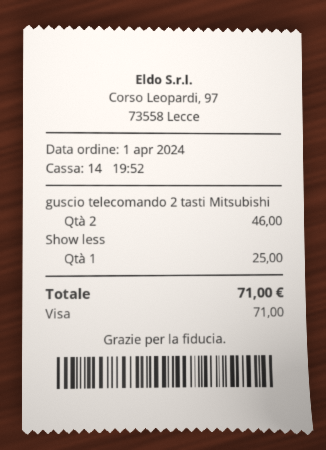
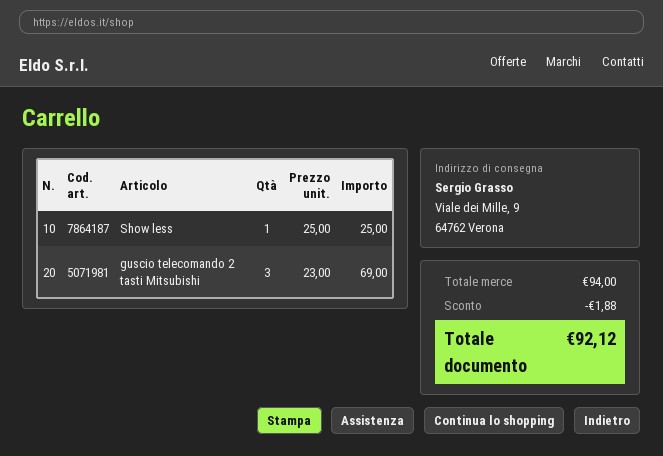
guscio telecomando 2 tasti Mitsubishi: 2 for 46.00 -> 3 for 69.00
discount: none -> 1.88
total: 71.00 -> 92.12

